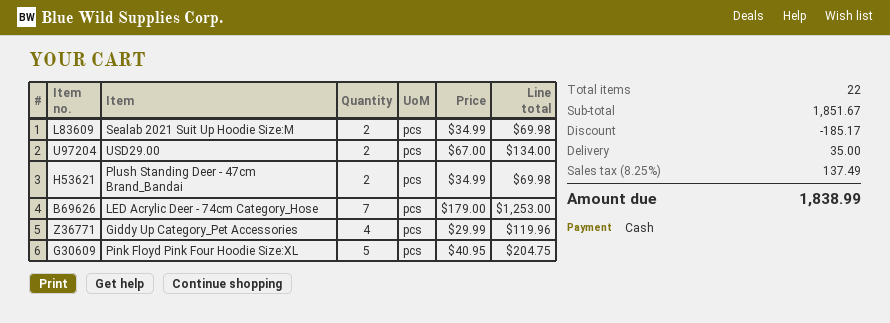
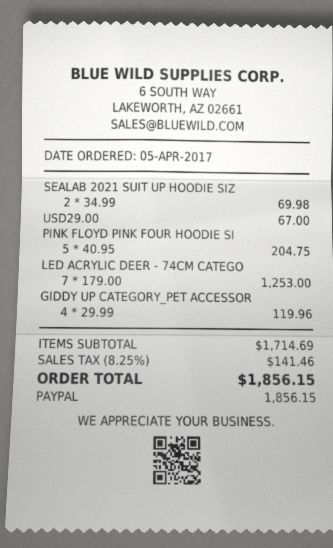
payment method: cash -> PayPal
USD29.00: 2 x 67.00 = 134.00 -> 1 x 67.00 = 67.00
Plush Standing Deer - 47cm Brand_Bandai: 2 x 34.99 = 69.98 -> none
subtotal: 1851.67 -> 1714.69
discount: 185.17 -> none
shipping: 35.00 -> none
tax: 8.25% = 137.49 -> 8.25% = 141.46
total: 1838.99 -> 1856.15

